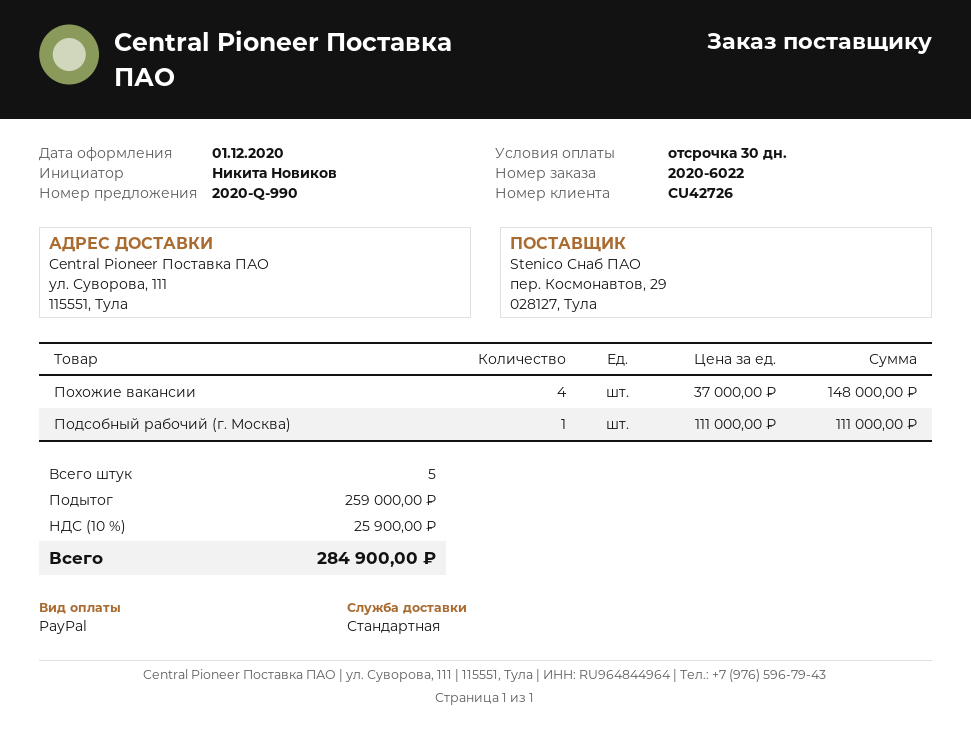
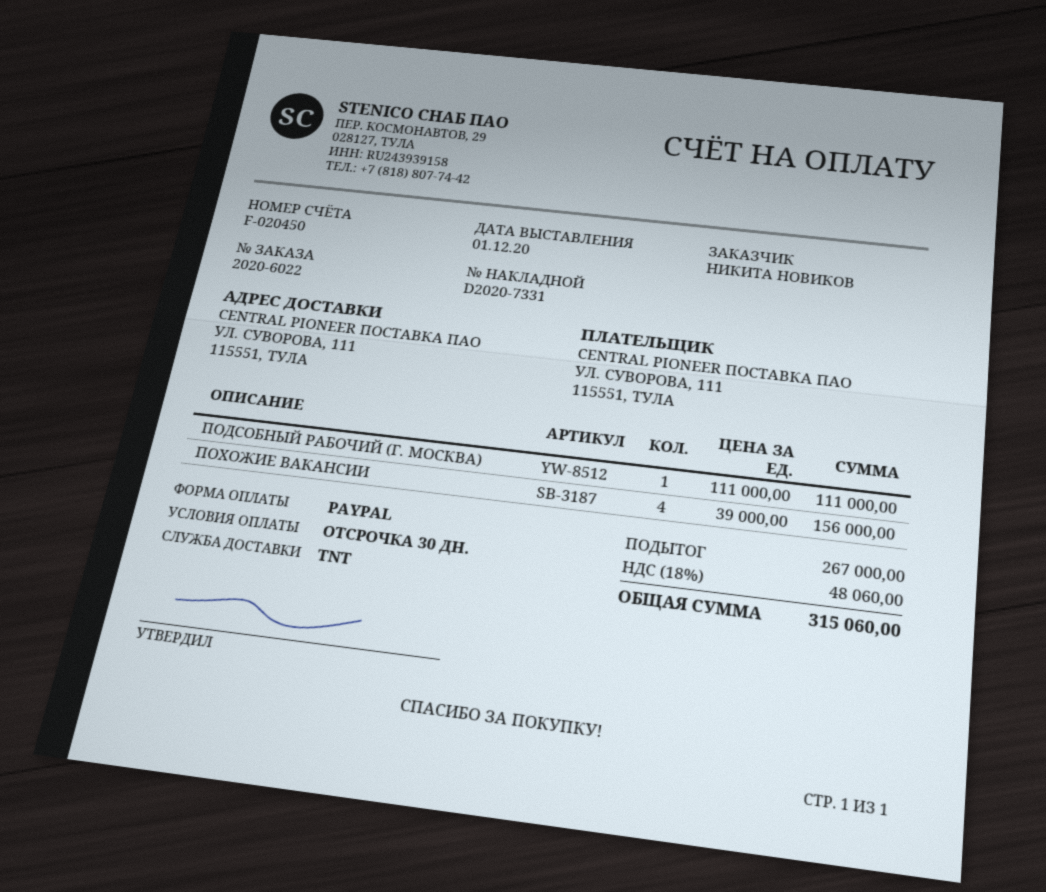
shipping method: standard -> TNT
Похожие вакансии: 4 x 37000.00 = 148000.00 -> 4 x 39000.00 = 156000.00
subtotal: 259000.00 -> 267000.00
tax: 10% = 25900.00 -> 18% = 48060.00
total: 284900.00 -> 315060.00

